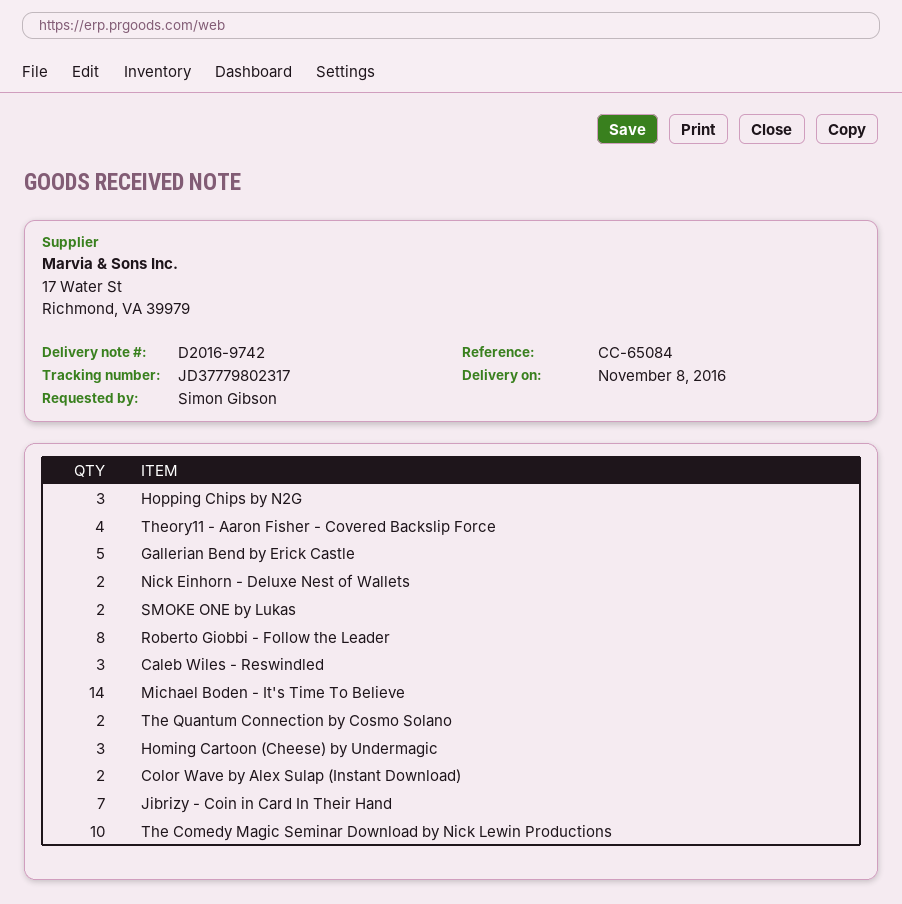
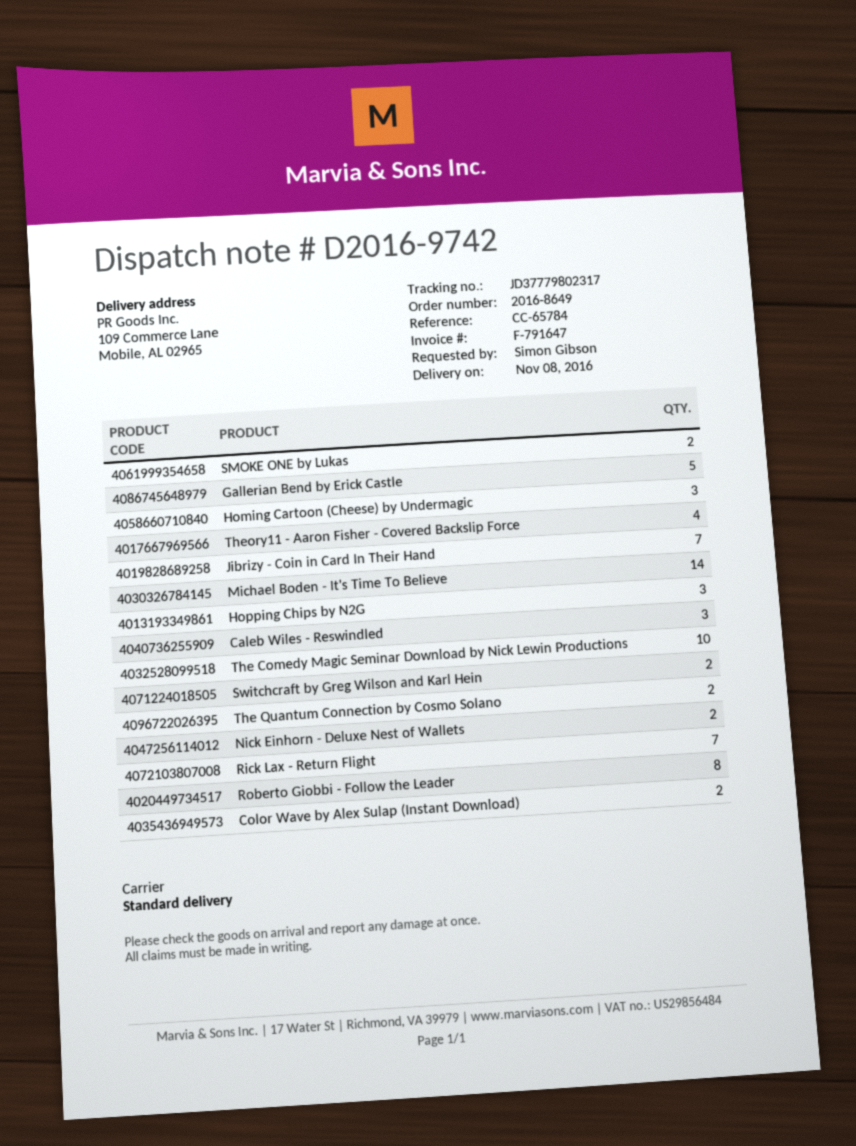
reference: CC-65084 -> CC-65784
Switchcraft by Greg Wilson and Karl Hein: none -> 2
Rick Lax - Return Flight: none -> 7

